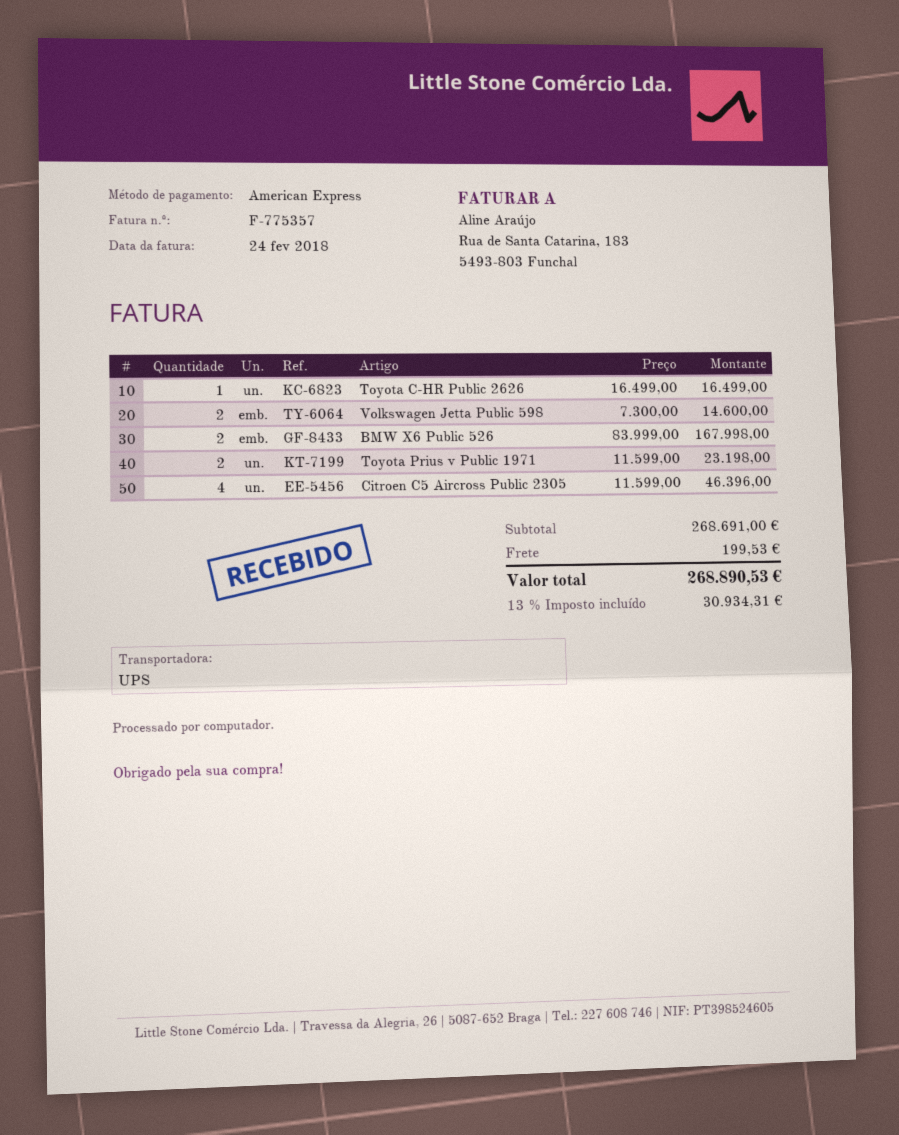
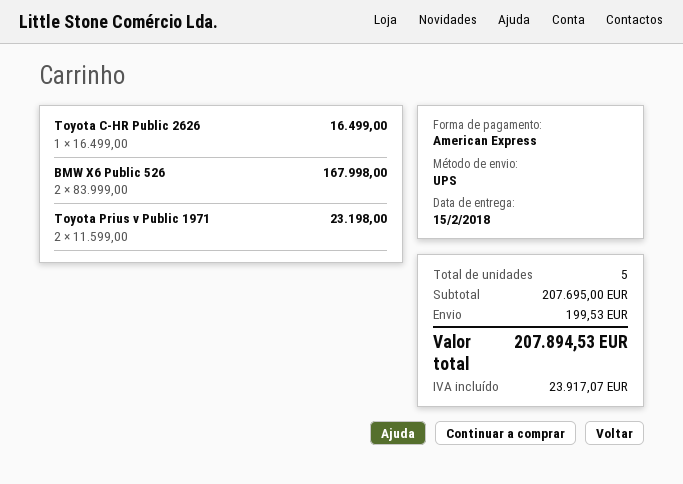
Volkswagen Jetta Public 598: 2 x 7300.00 = 14600.00 -> none
Citroen C5 Aircross Public 2305: 4 x 11599.00 = 46396.00 -> none
subtotal: 268691.00 -> 207695.00
tax: 30934.31 -> 23917.07
total: 268890.53 -> 207894.53

